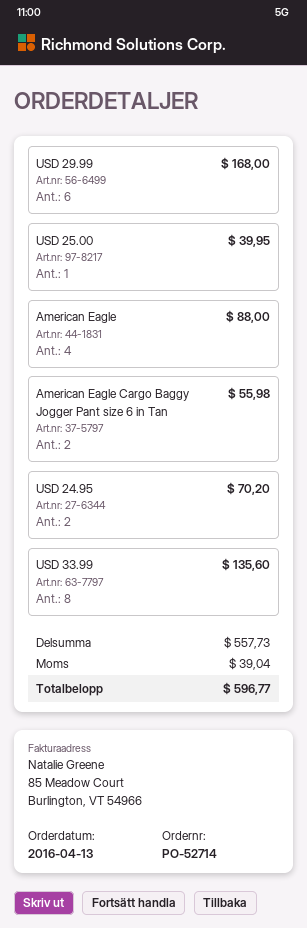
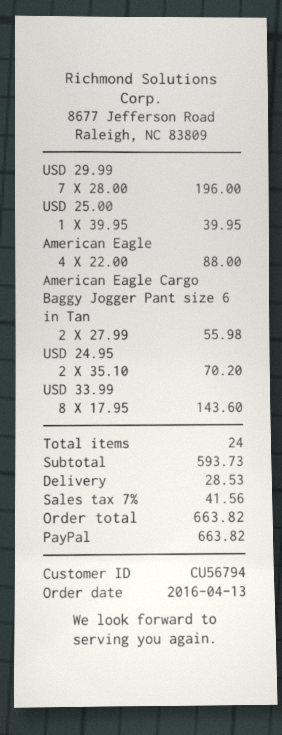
USD 29.99: 6 for 168.00 -> 7 for 196.00
USD 33.99: 8 for 135.60 -> 8 for 143.60
subtotal: 557.73 -> 593.73
shipping: none -> 28.53
tax: 39.04 -> 41.56
total: 596.77 -> 663.82

